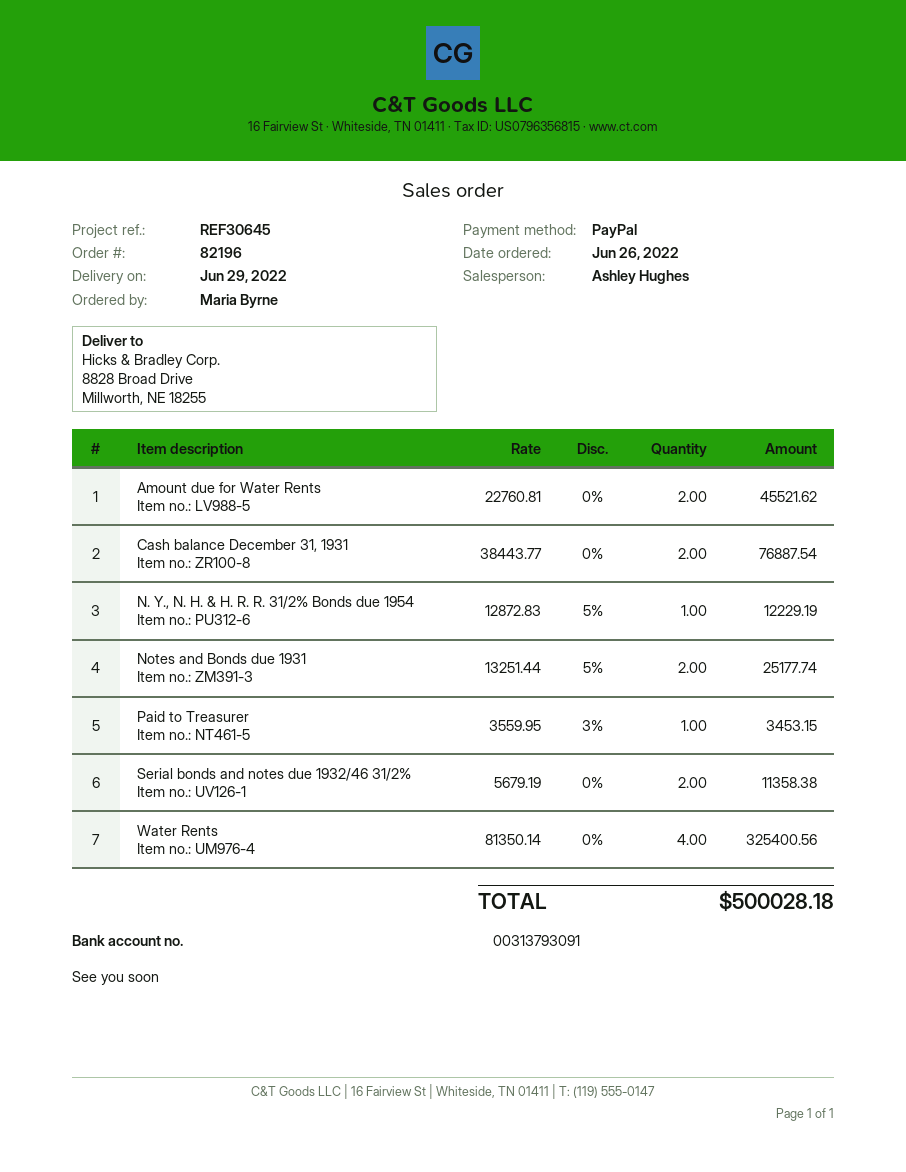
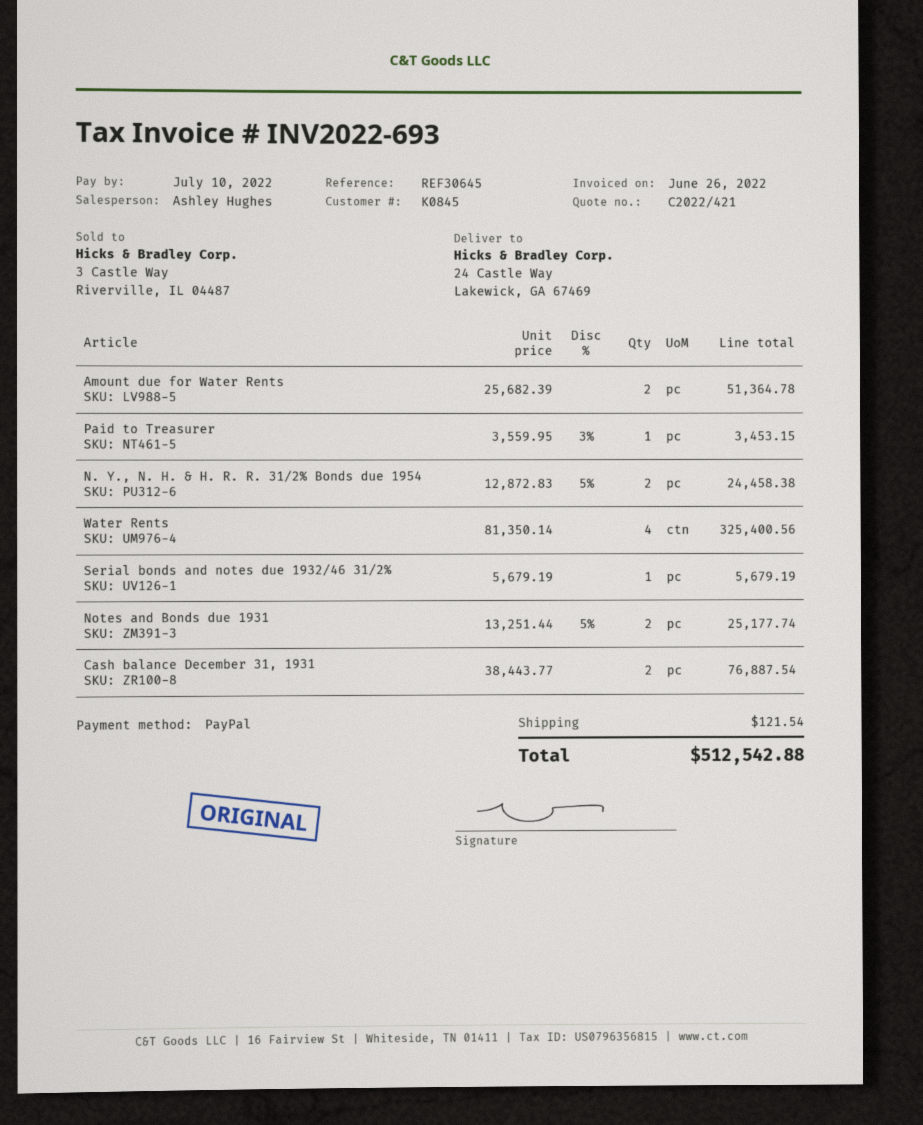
ship to: 8828 Broad Drive, Millworth, NE 18255 -> 24 Castle Way, Lakewick, GA 67469
Amount due for Water Rents: 2 x 22760.81 = 45521.62 -> 2 x 25682.39 = 51364.78
N. Y., N. H. & H. R. R. 31/2% Bonds due 1954: 1 x 12872.83 - 5% = 12229.19 -> 2 x 12872.83 - 5% = 24458.38
Serial bonds and notes due 1932/46 31/2%: 2 x 5679.19 = 11358.38 -> 1 x 5679.19 = 5679.19
shipping: none -> 121.54
total: 500028.18 -> 512542.88

